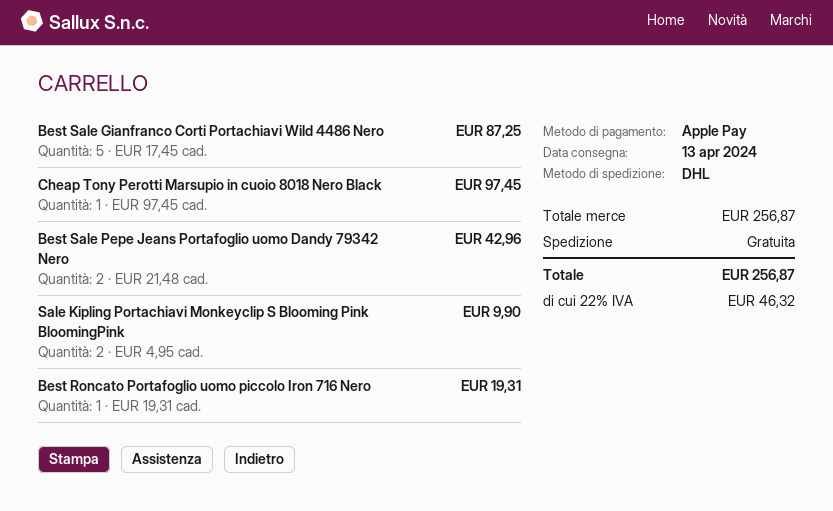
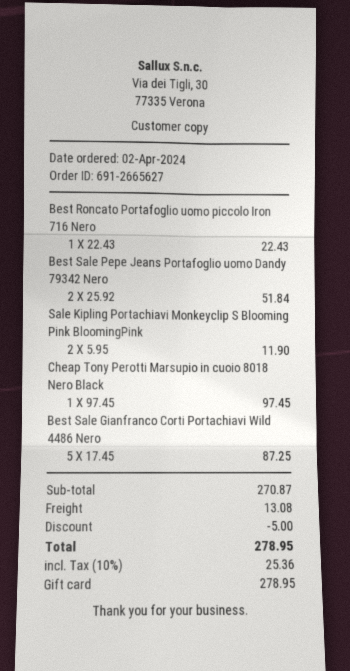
payment method: Apple Pay -> gift card
Best Sale Pepe Jeans Portafoglio uomo Dandy 79342 Nero: 2 x 21.48 = 42.96 -> 2 x 25.92 = 51.84
Sale Kipling Portachiavi Monkeyclip S Blooming Pink BloomingPink: 2 x 4.95 = 9.90 -> 2 x 5.95 = 11.90
Best Roncato Portafoglio uomo piccolo Iron 716 Nero: 1 x 19.31 = 19.31 -> 1 x 22.43 = 22.43
subtotal: 256.87 -> 270.87
discount: none -> 5.00
shipping: 0.00 -> 13.08
tax: 22% = 46.32 -> 10% = 25.36
total: 256.87 -> 278.95

